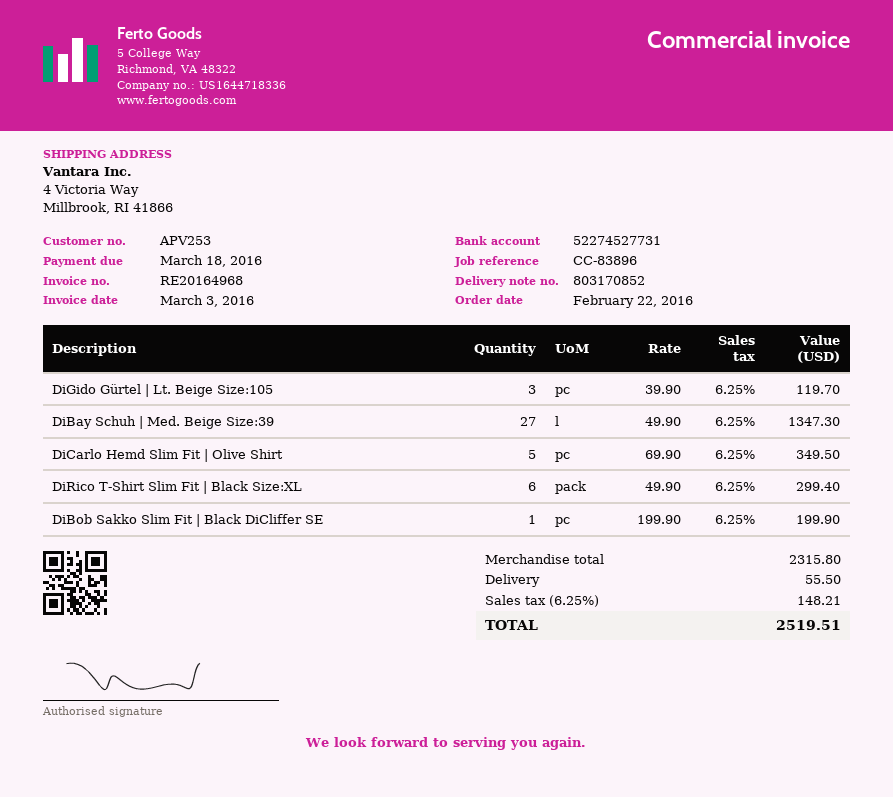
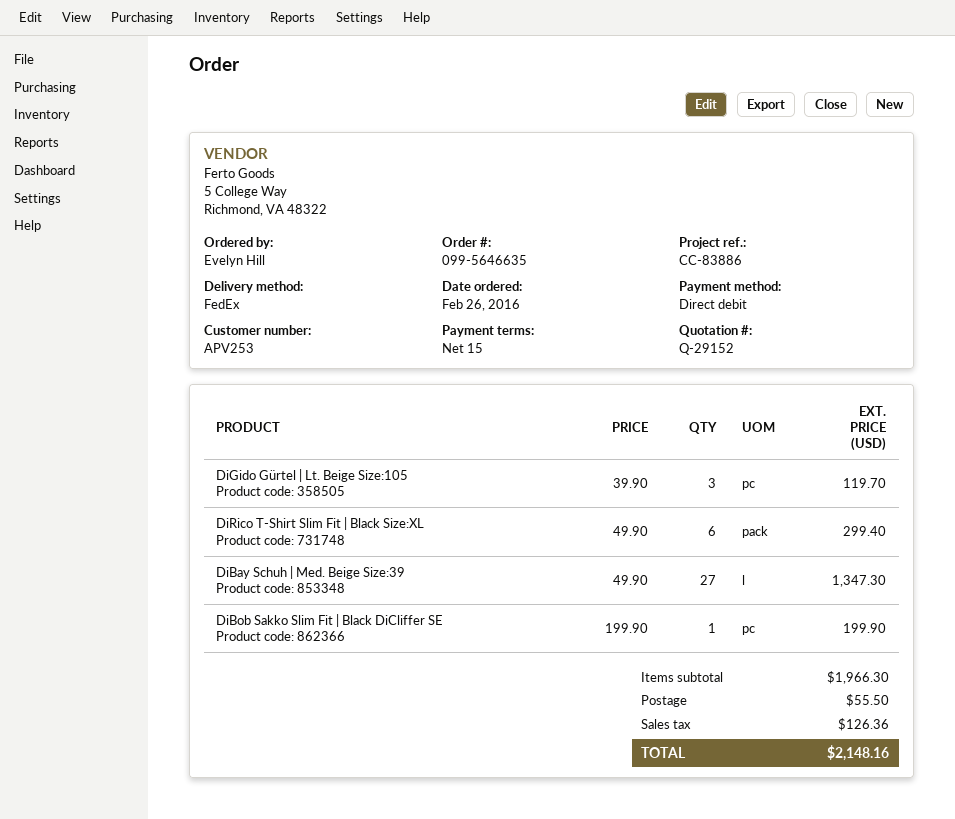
order date: 2016-02-22 -> 2016-02-26
reference: CC-83896 -> CC-83886
DiCarlo Hemd Slim Fit | Olive Shirt: 5 x 69.90 = 349.50 -> none
subtotal: 2315.80 -> 1966.30
tax: 148.21 -> 126.36
total: 2519.51 -> 2148.16

